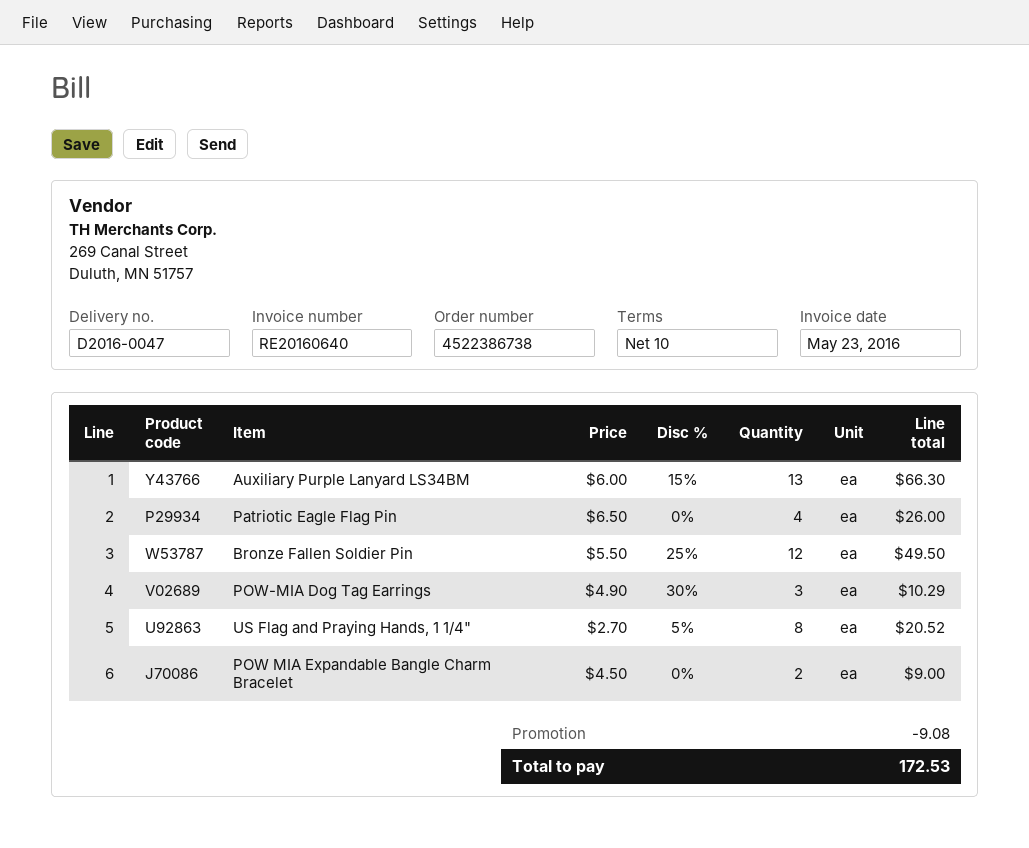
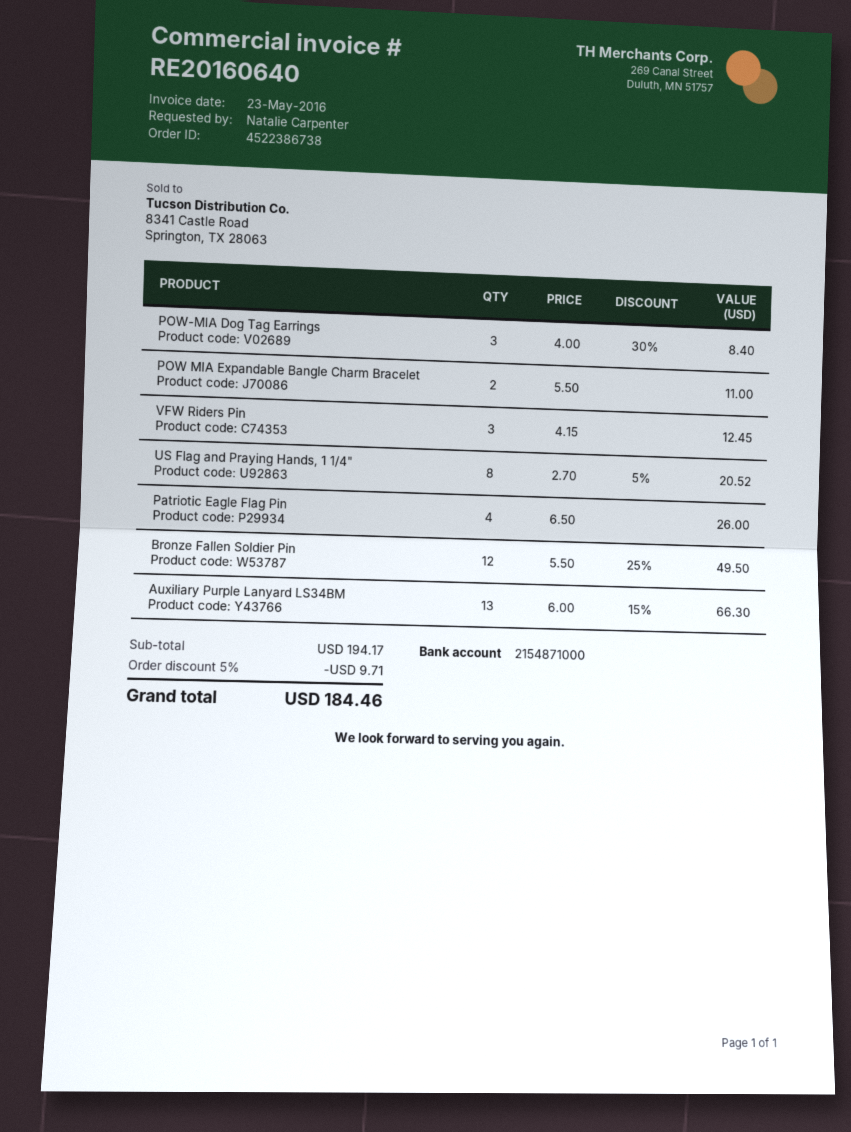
POW-MIA Dog Tag Earrings: 3 x 4.90 - 30% = 10.29 -> 3 x 4.00 - 30% = 8.40
POW MIA Expandable Bangle Charm Bracelet: 2 x 4.50 = 9.00 -> 2 x 5.50 = 11.00
VFW Riders Pin: none -> 3 x 4.15 = 12.45
discount: 9.08 -> 9.71
total: 172.53 -> 184.46

